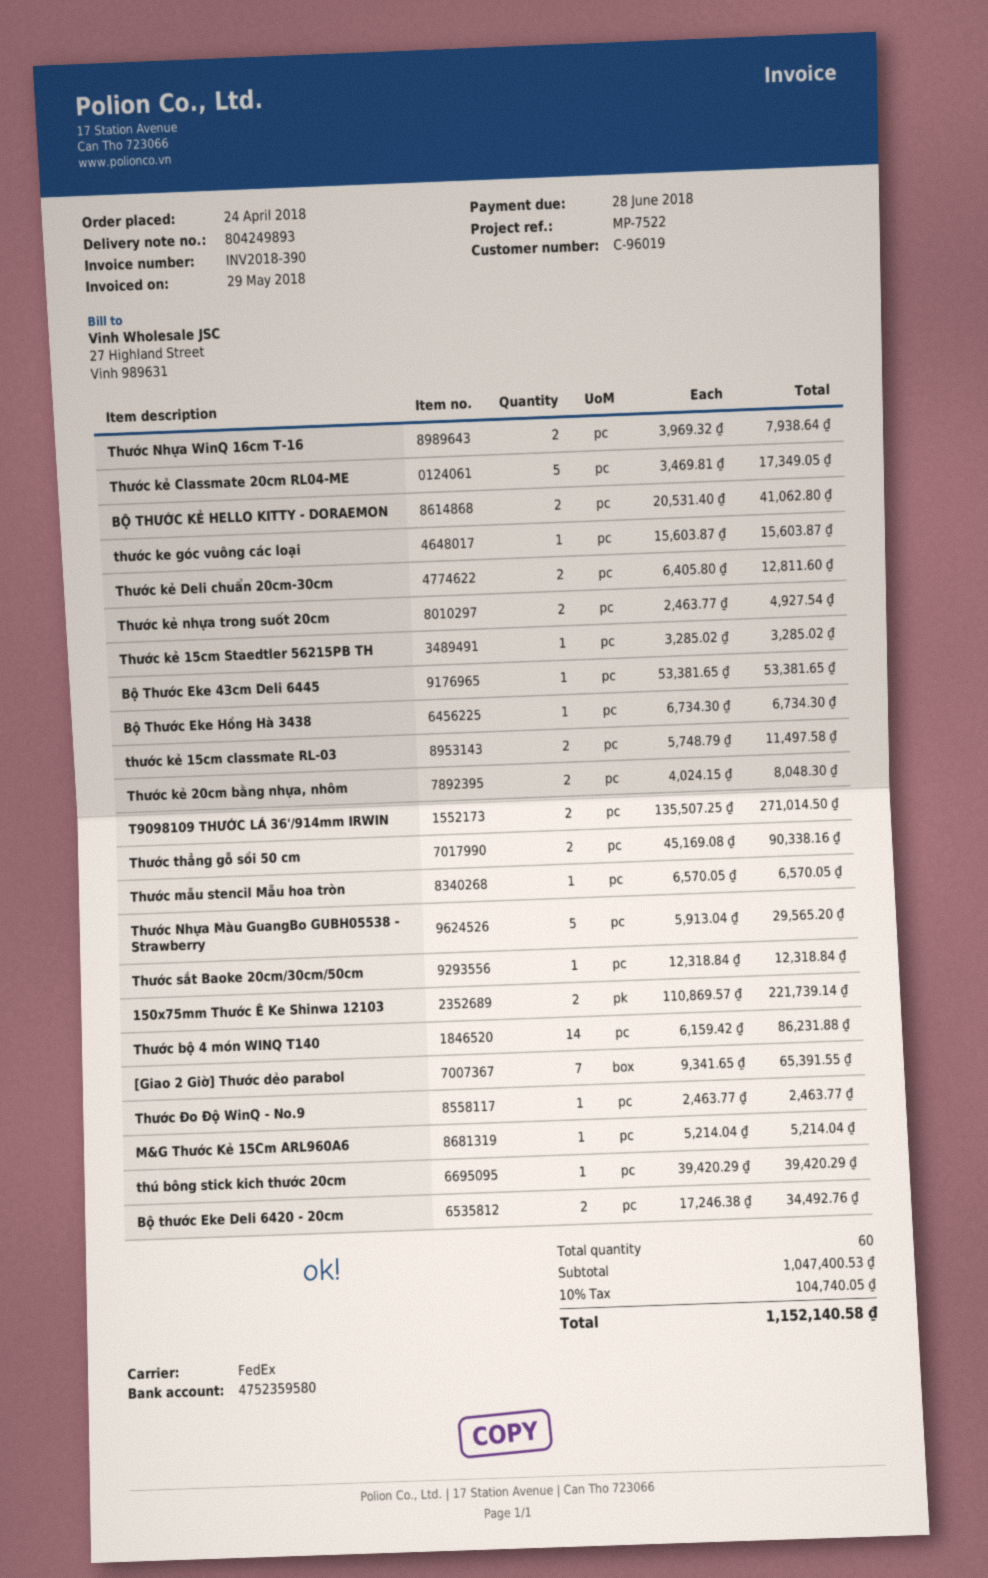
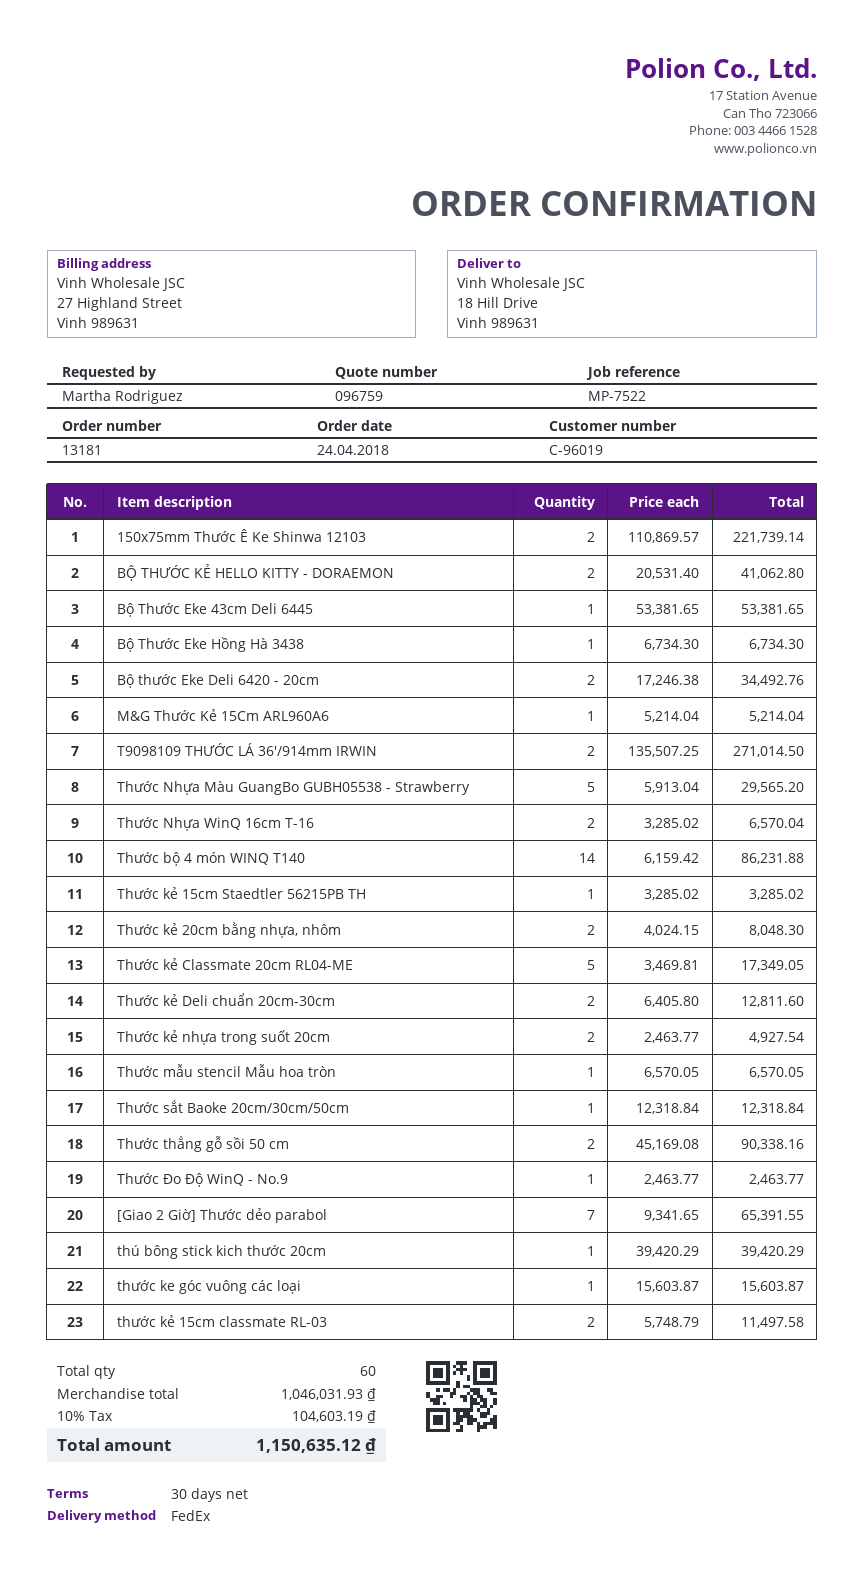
Thước Nhựa WinQ 16cm T-16: 2 x 3969.32 = 7938.64 -> 2 x 3285.02 = 6570.04
subtotal: 1047400.53 -> 1046031.93
tax: 10% = 104740.05 -> 10% = 104603.19
total: 1152140.58 -> 1150635.12

